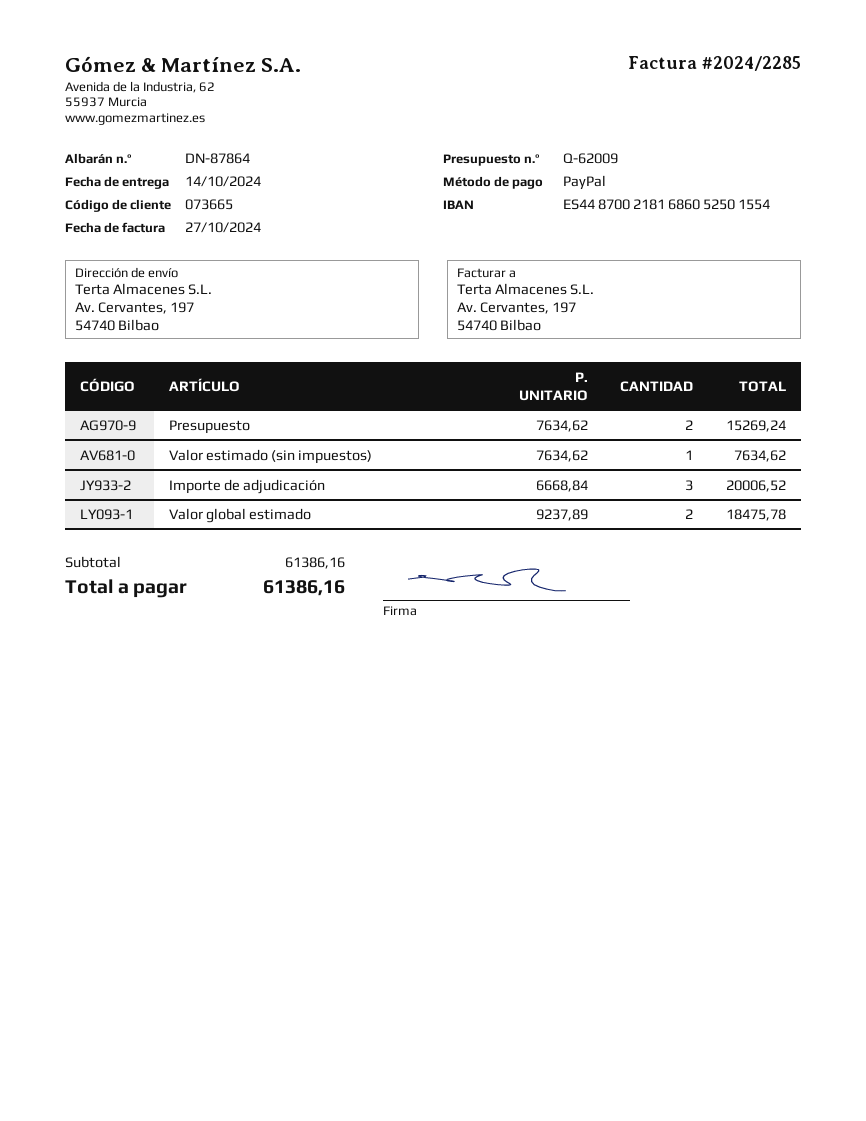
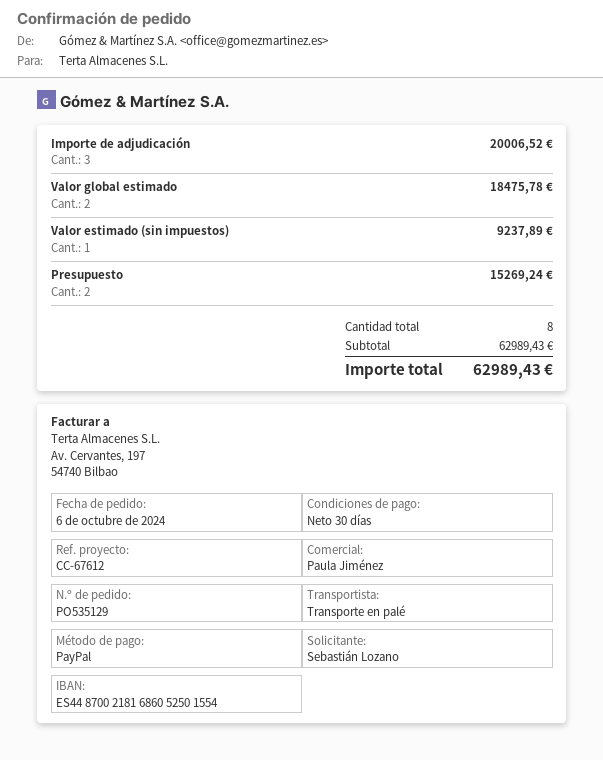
Valor estimado (sin impuestos): 1 for 7634.62 -> 1 for 9237.89
subtotal: 61386.16 -> 62989.43
total: 61386.16 -> 62989.43

